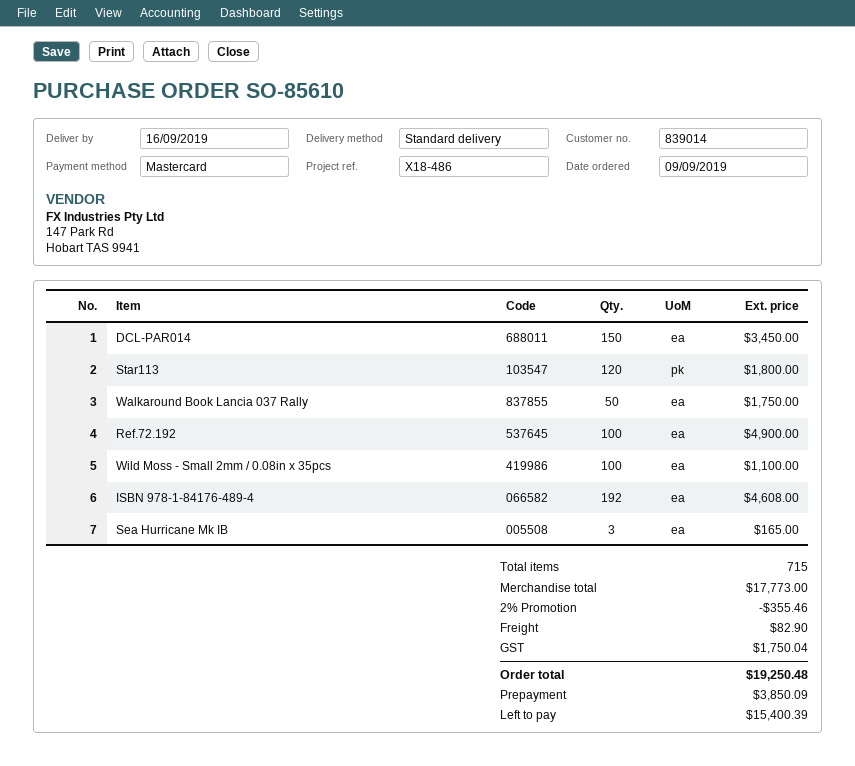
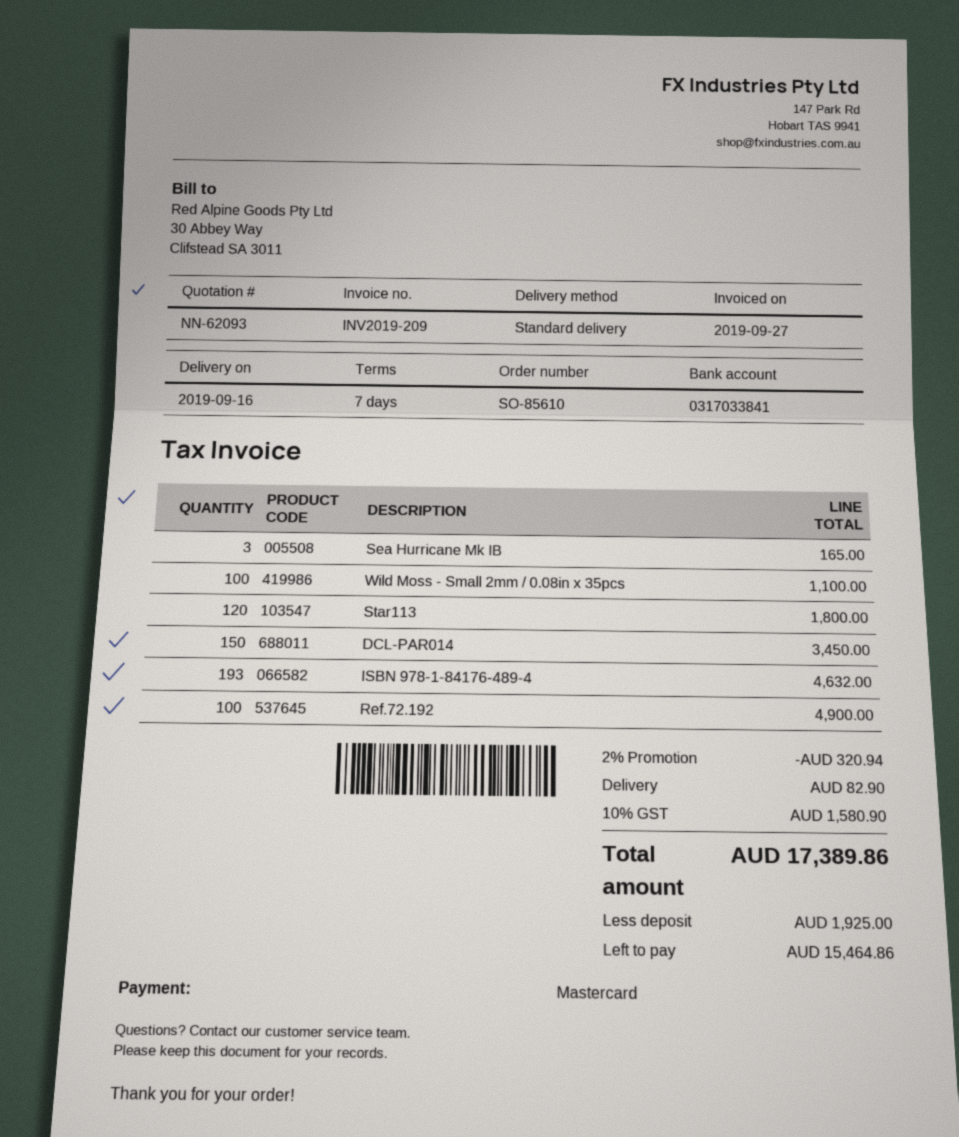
Walkaround Book Lancia 037 Rally: 50 for 1750.00 -> none
ISBN 978-1-84176-489-4: 192 for 4608.00 -> 193 for 4632.00
discount: 2% = 355.46 -> 2% = 320.94
tax: 1750.04 -> 1580.90
total: 19250.48 -> 17389.86
deposit: 3850.09 -> 1925.00
balance: 15400.39 -> 15464.86

